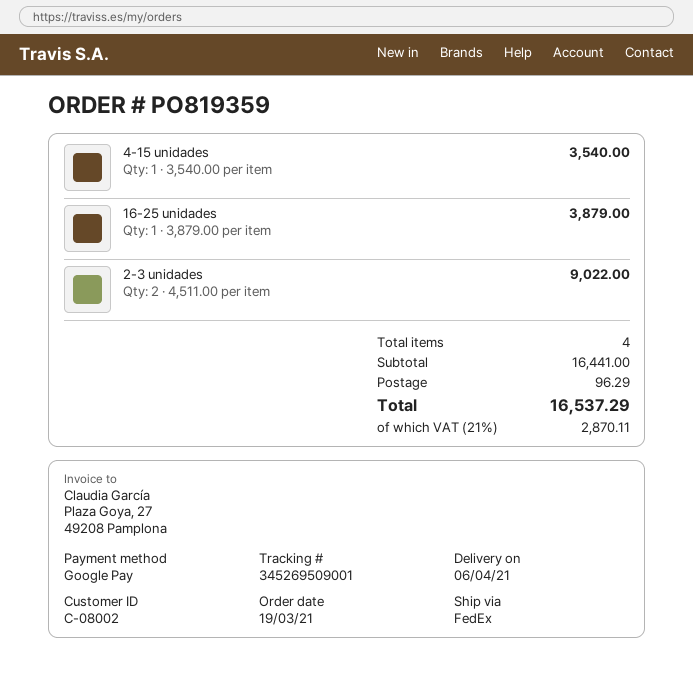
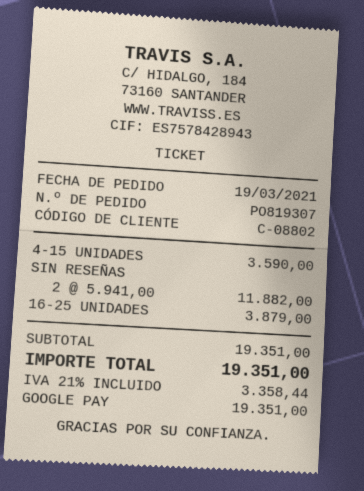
order number: PO819359 -> PO819307
customer number: C-08002 -> C-08802
4-15 unidades: 1 x 3540.00 = 3540.00 -> 1 x 3590.00 = 3590.00
2-3 unidades: 2 x 4511.00 = 9022.00 -> none
SIN RESEÑAS: none -> 2 x 5941.00 = 11882.00
subtotal: 16441.00 -> 19351.00
shipping: 96.29 -> none
tax: 21% = 2870.11 -> 21% = 3358.44
total: 16537.29 -> 19351.00

